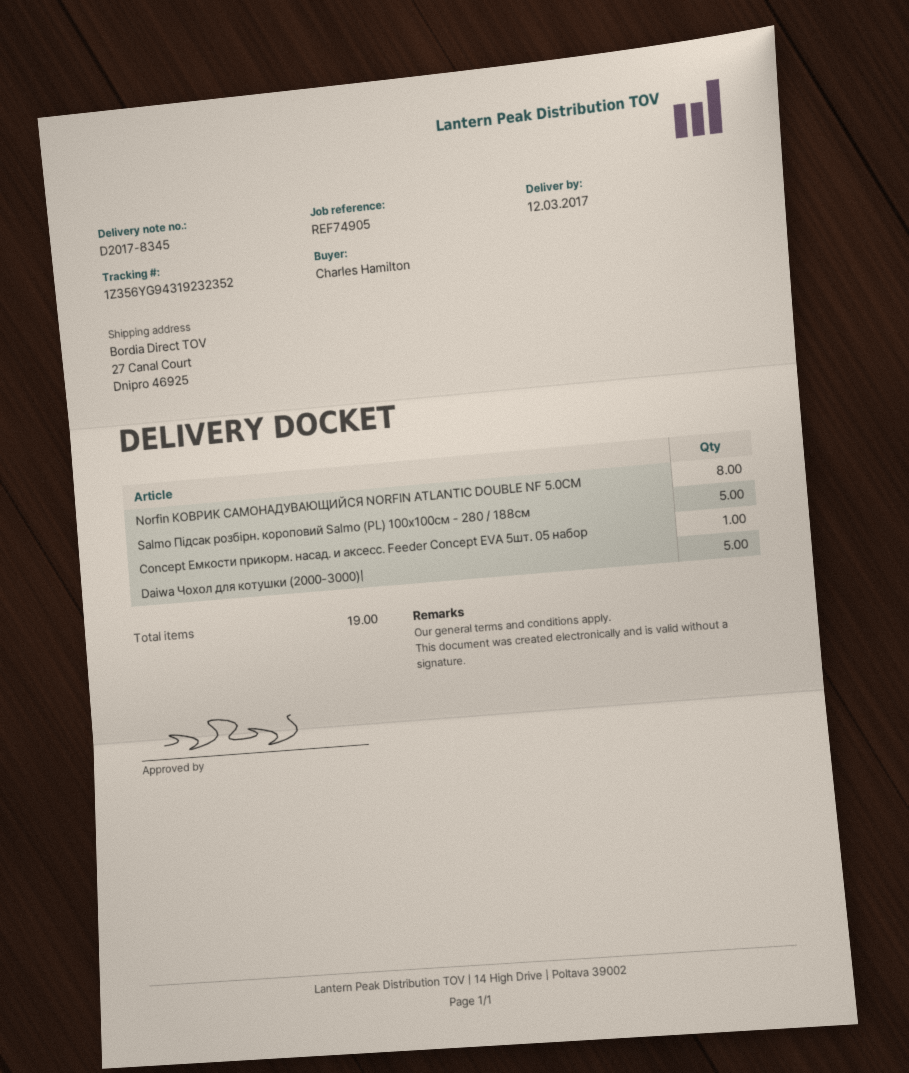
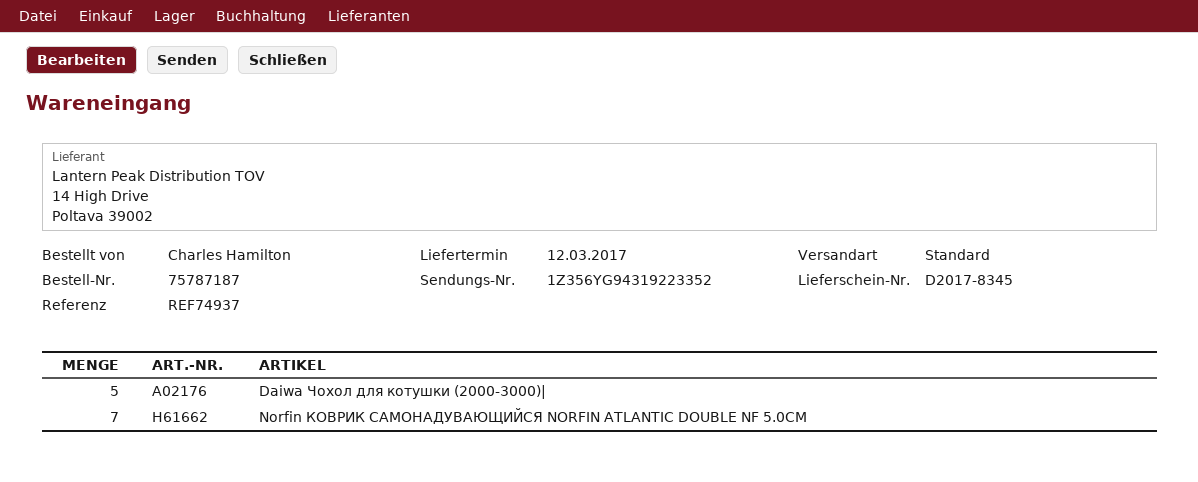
reference: REF74905 -> REF74937
tracking number: 1Z356YG94319232352 -> 1Z356YG94319223352
Norfin КОВРИК САМОНАДУВАЮЩИЙСЯ NORFIN ATLANTIC DOUBLE NF 5.0СМ: 8 -> 7
Salmo Підсак розбірн. короповий Salmo (PL) 100х100см - 280 / 188см: 5 -> none
Concept Емкости прикорм. насад. и аксесс. Feeder Concept EVA 5шт. 05 набор: 1 -> none

